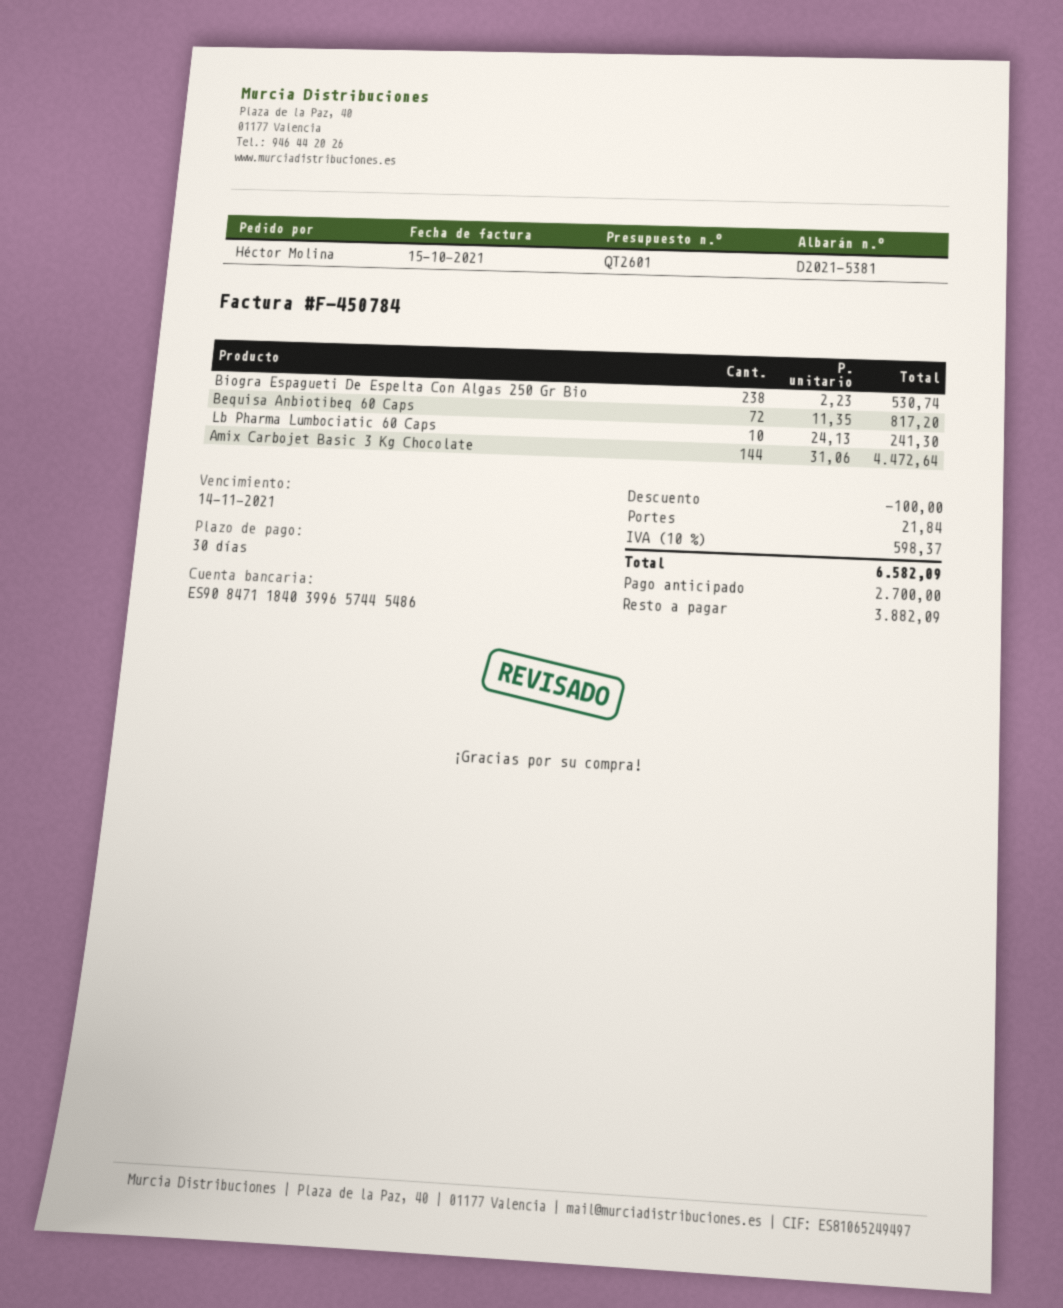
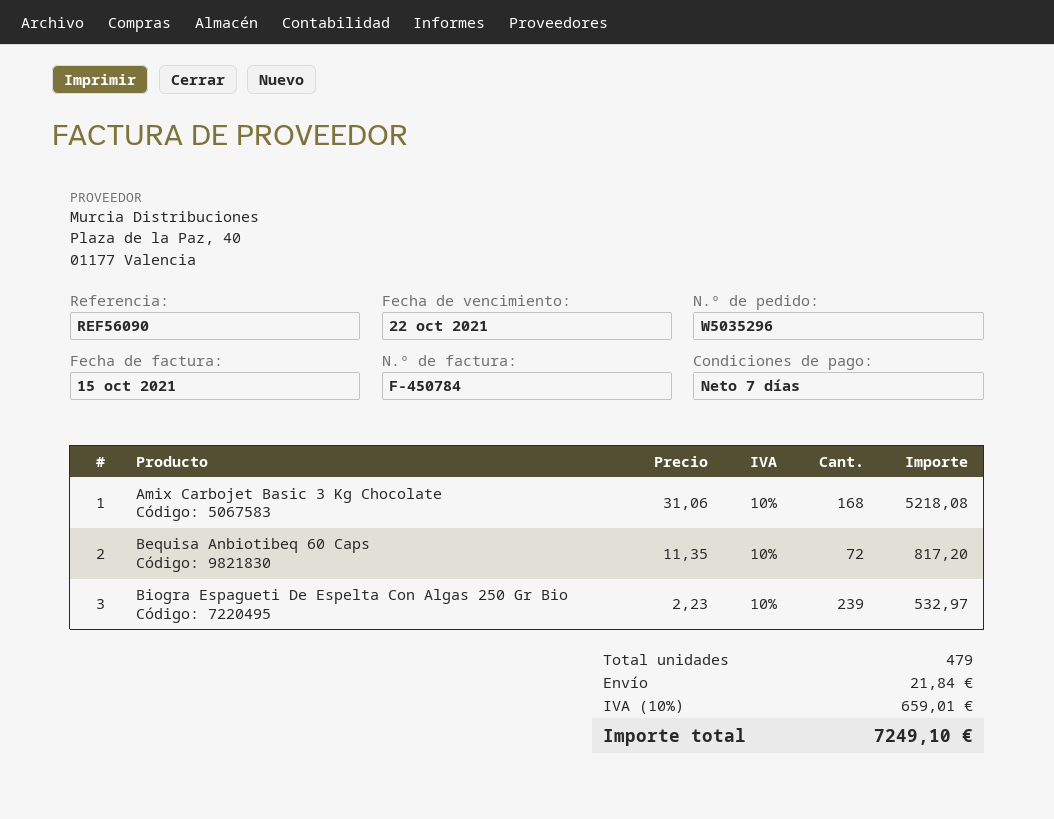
payment terms: 30 days -> 7 days
due date: 2021-11-14 -> 2021-10-22
Biogra Espagueti De Espelta Con Algas 250 Gr Bio: 238 x 2.23 = 530.74 -> 239 x 2.23 = 532.97
Lb Pharma Lumbociatic 60 Caps: 10 x 24.13 = 241.30 -> none
Amix Carbojet Basic 3 Kg Chocolate: 144 x 31.06 = 4472.64 -> 168 x 31.06 = 5218.08
discount: 100.00 -> none
tax: 10% = 598.37 -> 10% = 659.01
total: 6582.09 -> 7249.10

